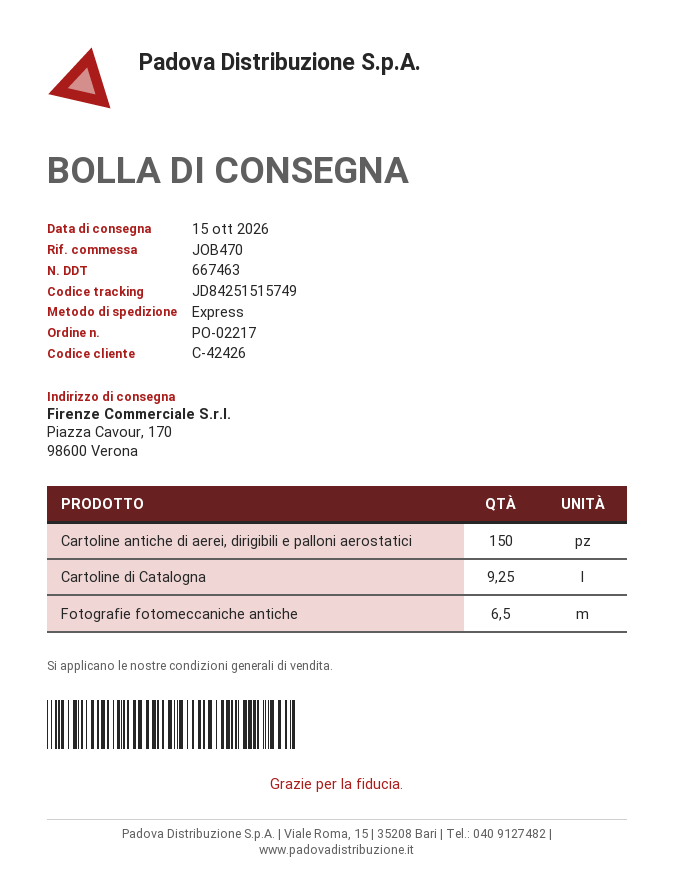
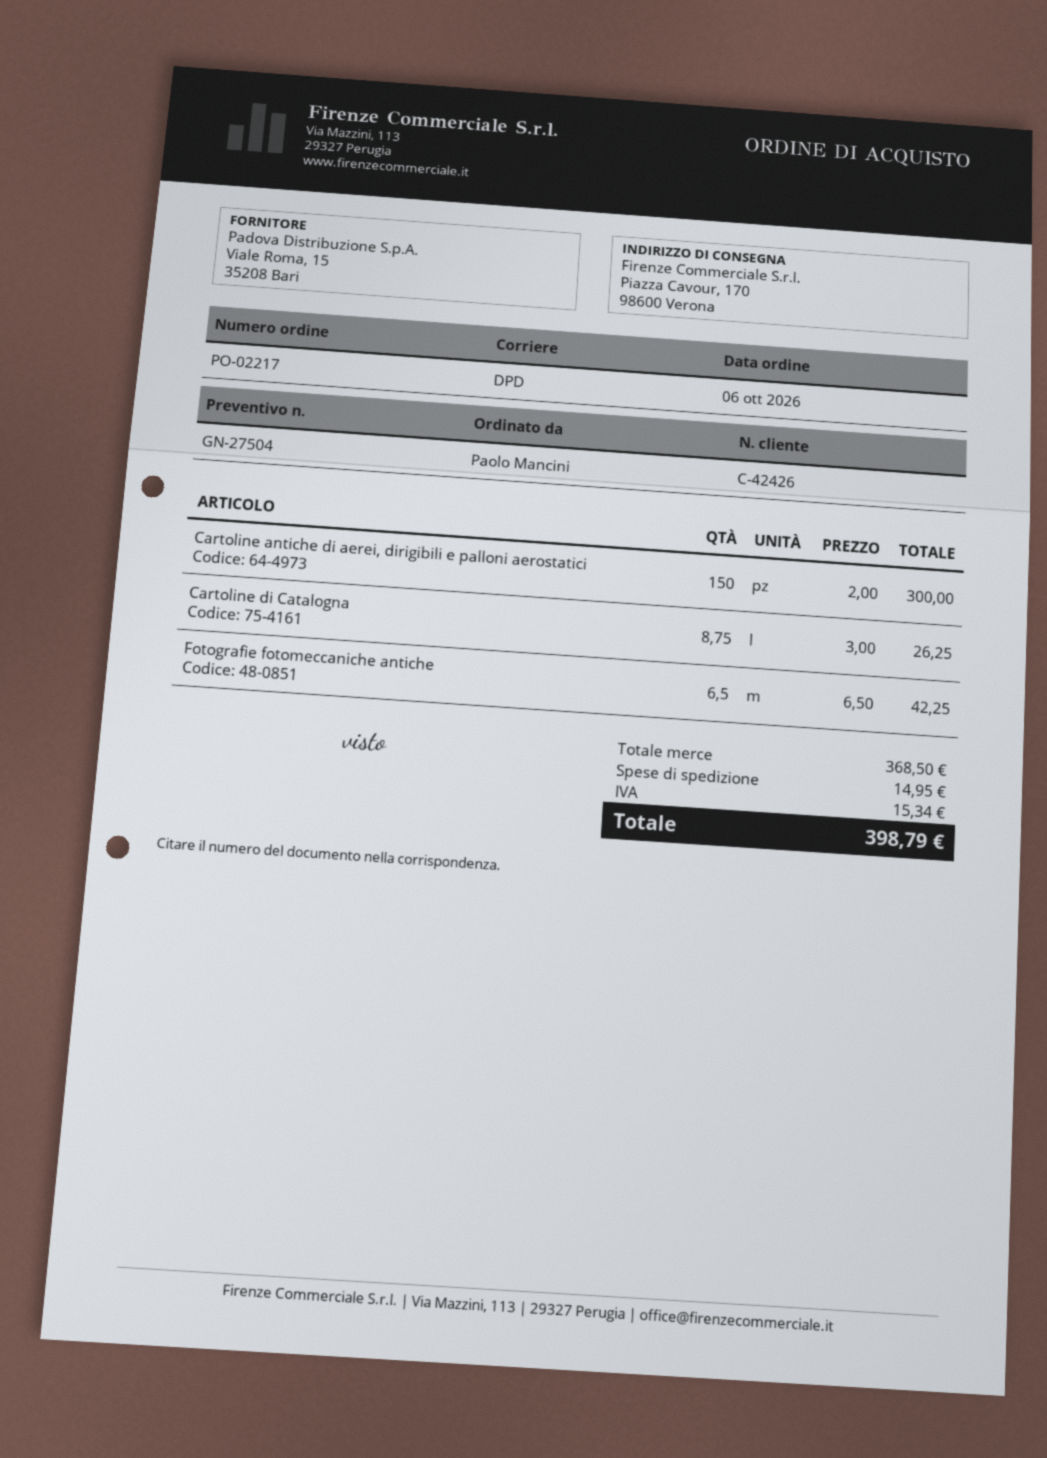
shipping method: express -> DPD
Cartoline di Catalogna: 9.25 -> 8.75

